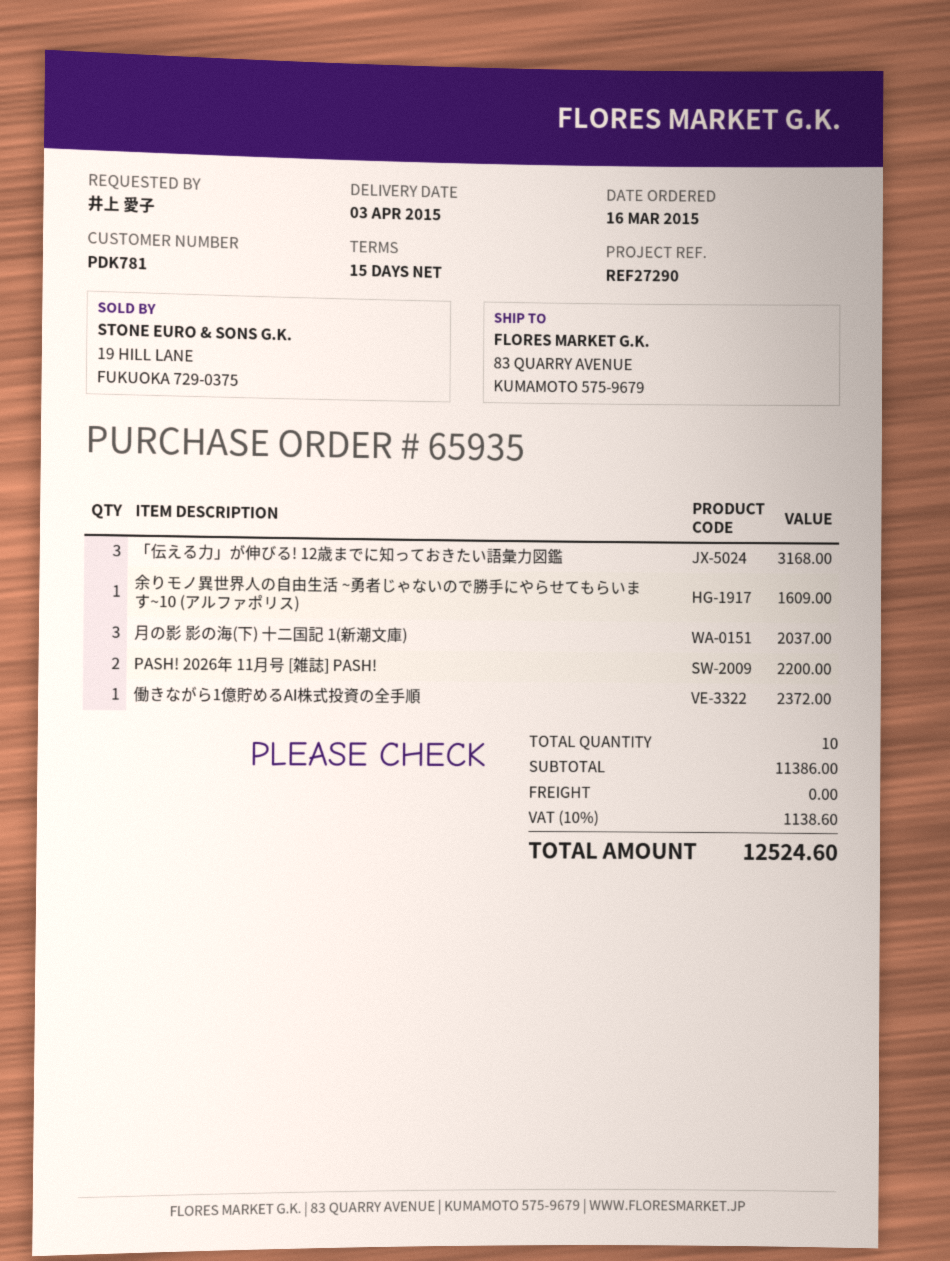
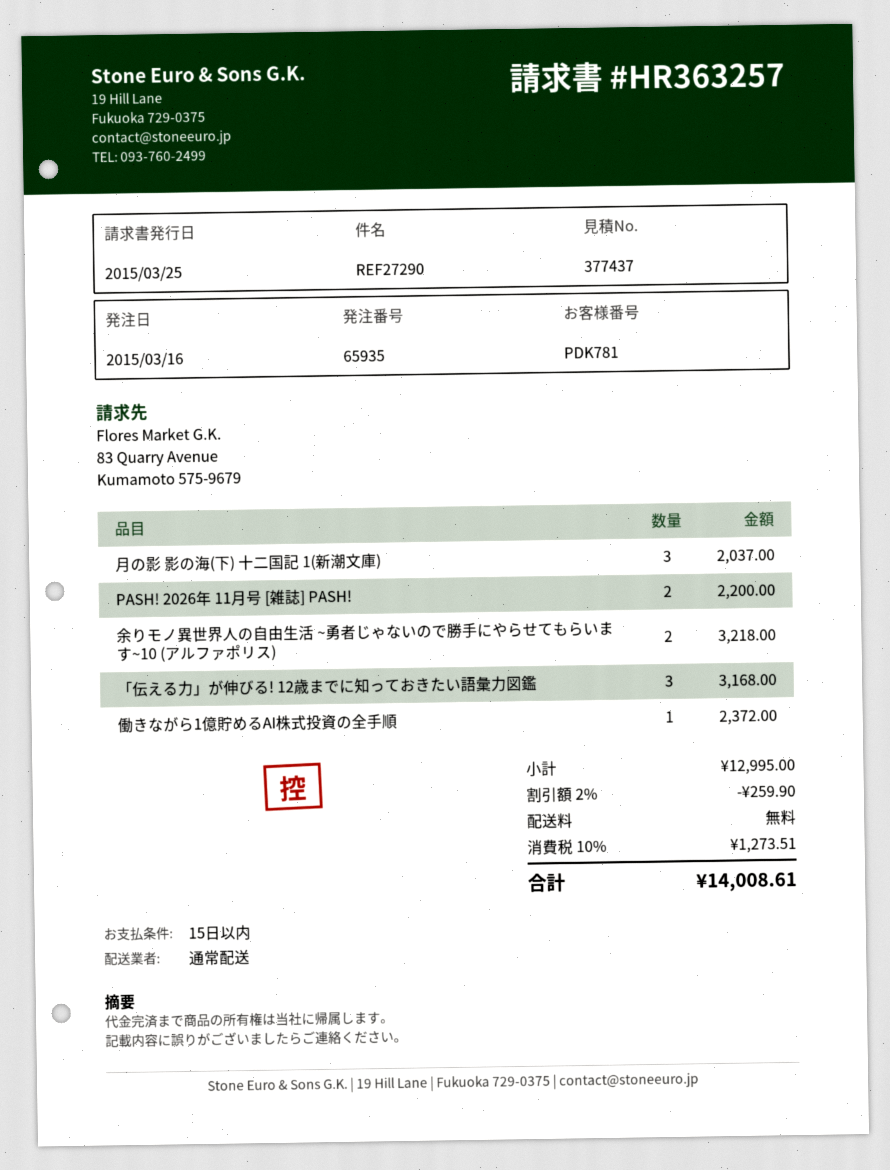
余りモノ異世界人の自由生活 ~勇者じゃないので勝手にやらせてもらいます~10 (アルファポリス): 1 for 1609.00 -> 2 for 3218.00
subtotal: 11386.00 -> 12995.00
discount: none -> 2% = 259.90
tax: 10% = 1138.60 -> 10% = 1273.51
total: 12524.60 -> 14008.61

